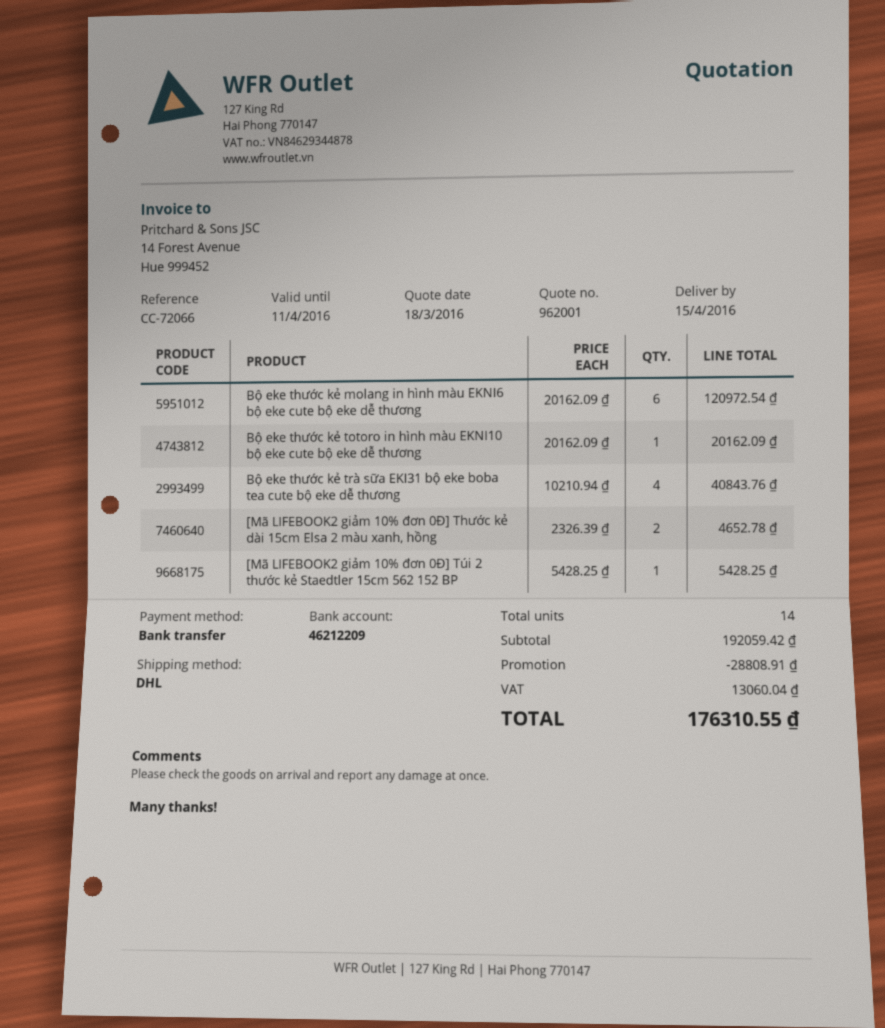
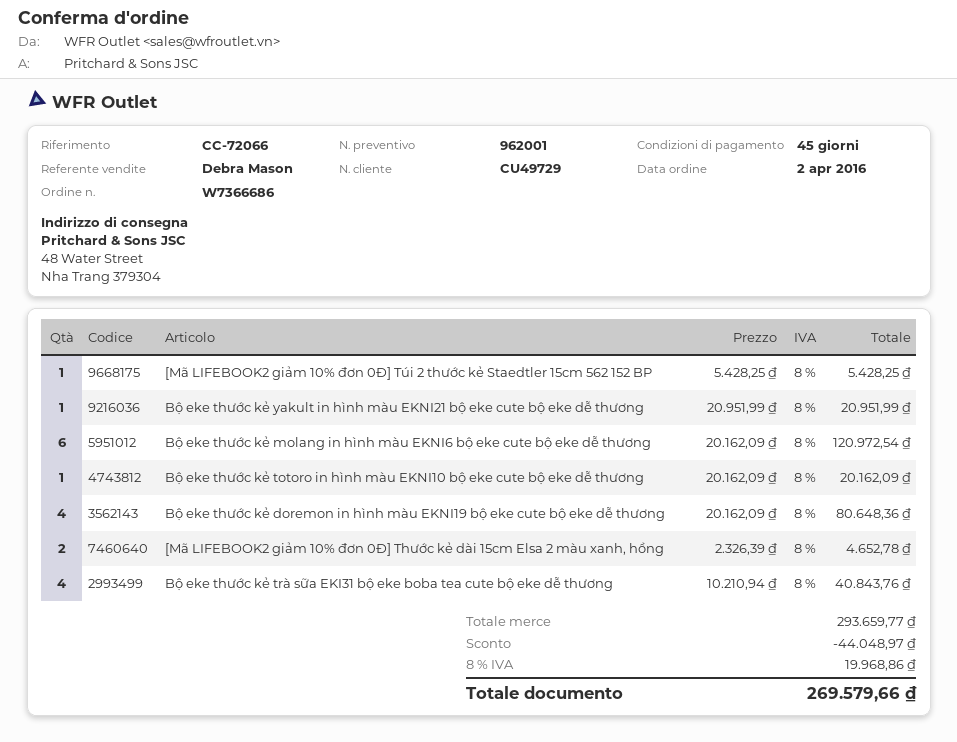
Bộ eke thước kẻ yakult in hình màu EKNI21 bộ eke cute bộ eke dễ thương: none -> 1 x 20951.99 = 20951.99
Bộ eke thước kẻ doremon in hình màu EKNI19 bộ eke cute bộ eke dễ thương: none -> 4 x 20162.09 = 80648.36
subtotal: 192059.42 -> 293659.77
discount: 28808.91 -> 44048.97
tax: 13060.04 -> 19968.86
total: 176310.55 -> 269579.66

